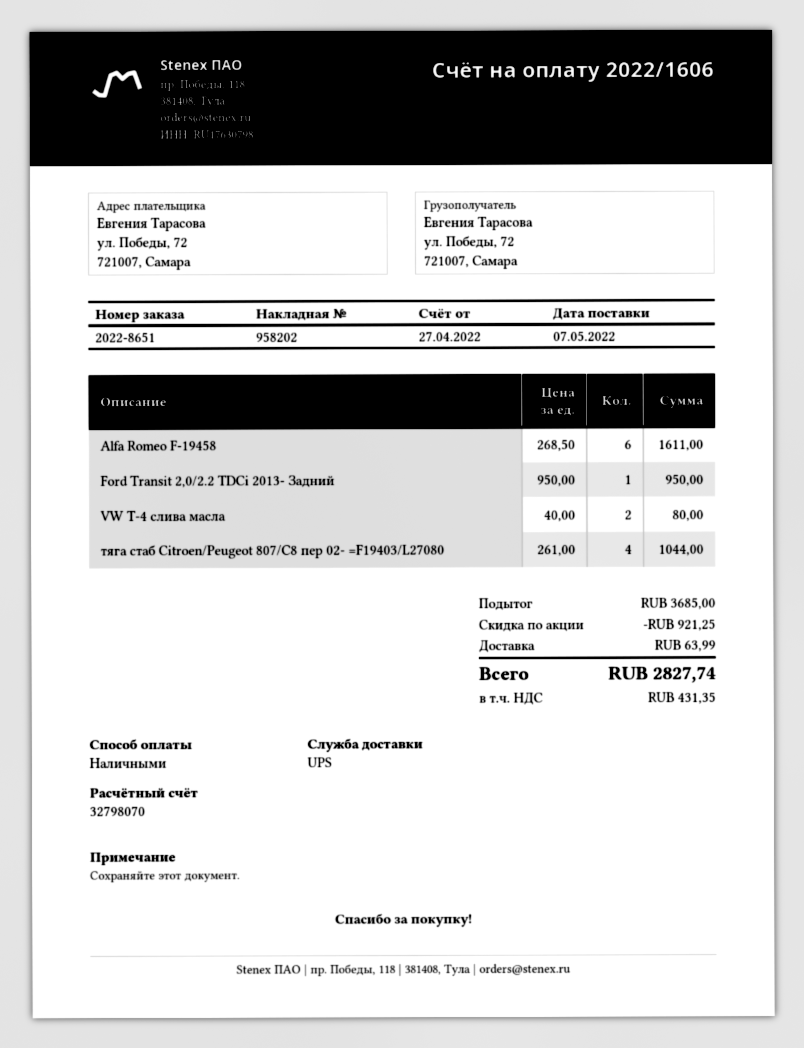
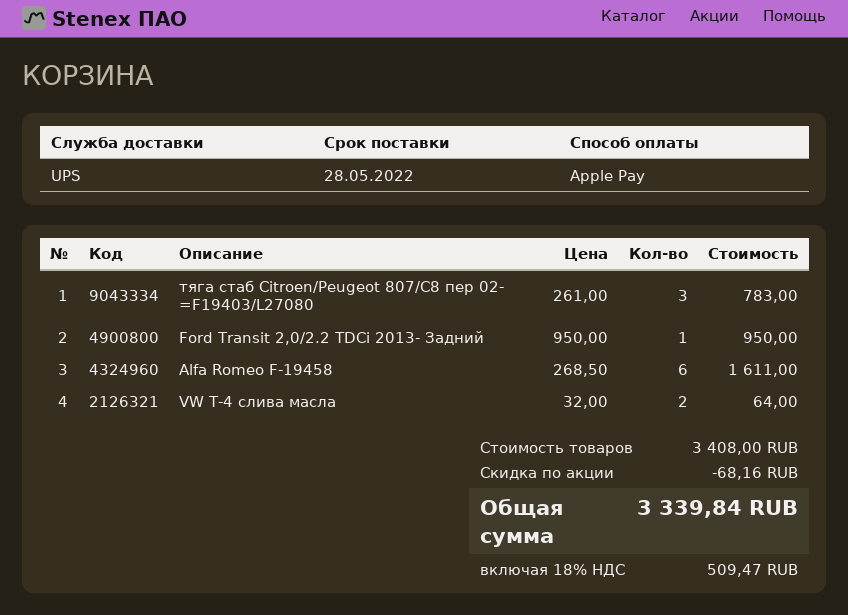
delivery date: 2022-05-07 -> 2022-05-28
payment method: cash -> Apple Pay
VW Т-4 слива масла: 2 x 40.00 = 80.00 -> 2 x 32.00 = 64.00
тяга стаб Citroen/Peugeot 807/C8 пер 02- =F19403/L27080: 4 x 261.00 = 1044.00 -> 3 x 261.00 = 783.00
subtotal: 3685.00 -> 3408.00
discount: 921.25 -> 68.16
shipping: 63.99 -> none
tax: 431.35 -> 509.47
total: 2827.74 -> 3339.84

